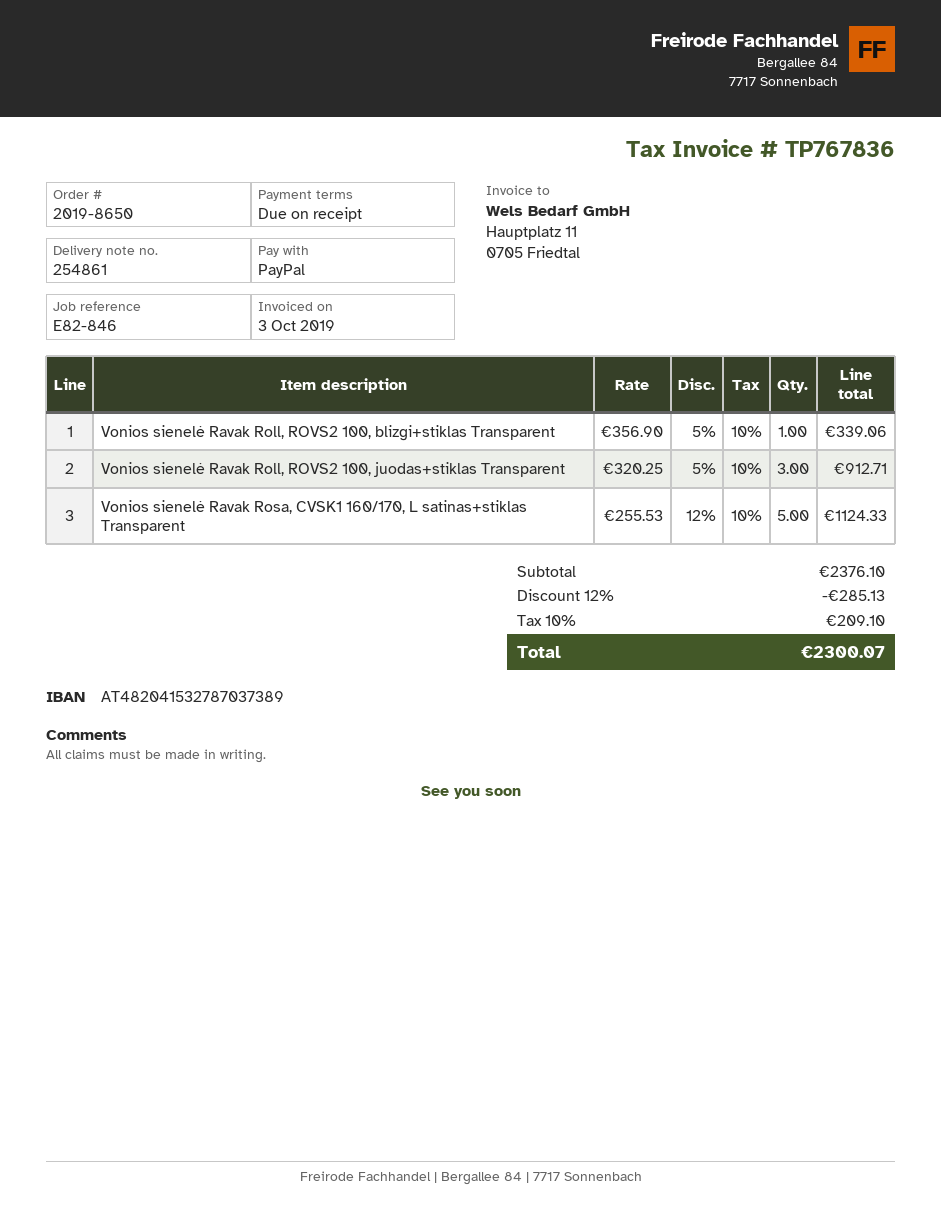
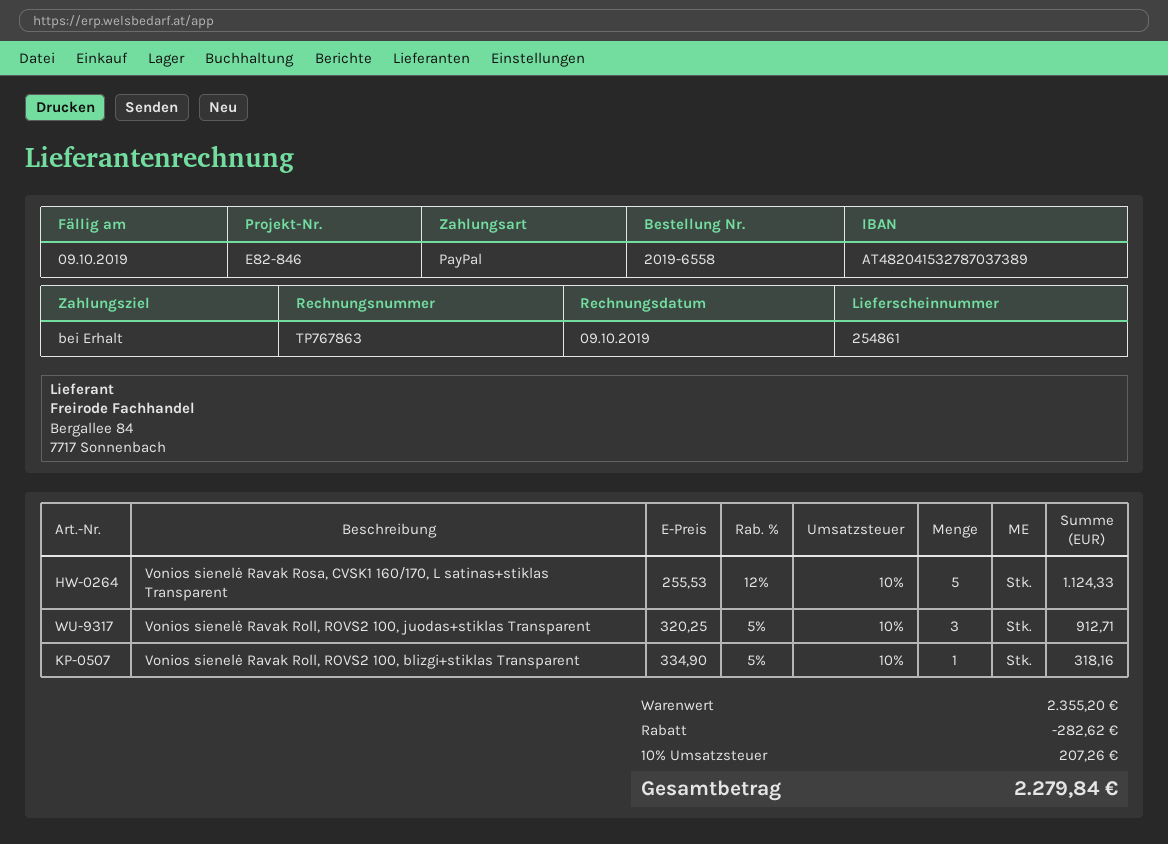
order number: 2019-8650 -> 2019-6558
invoice number: TP767836 -> TP767863
invoice date: 2019-10-03 -> 2019-10-09
Vonios sienelė Ravak Roll, ROVS2 100, blizgi+stiklas Transparent: 1 x 356.90 - 5% = 339.06 -> 1 x 334.90 - 5% = 318.16
subtotal: 2376.10 -> 2355.20
discount: 285.13 -> 282.62
tax: 10% = 209.10 -> 10% = 207.26
total: 2300.07 -> 2279.84

